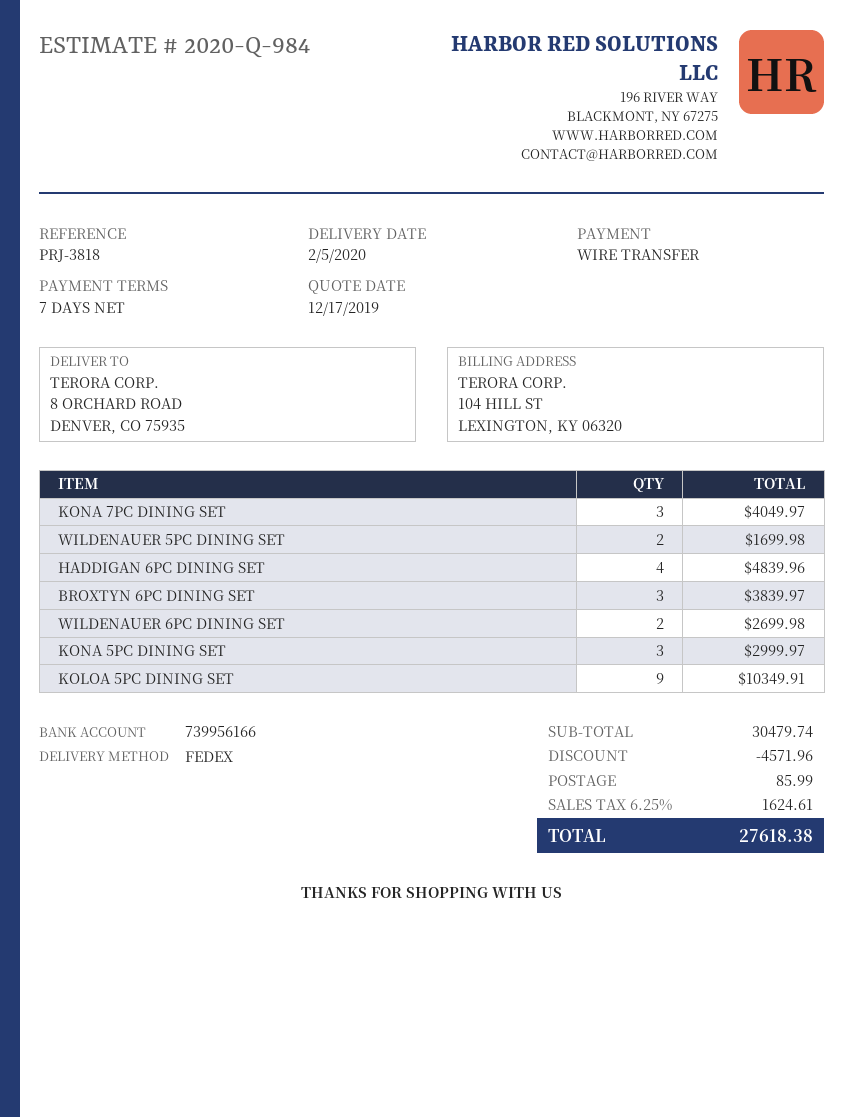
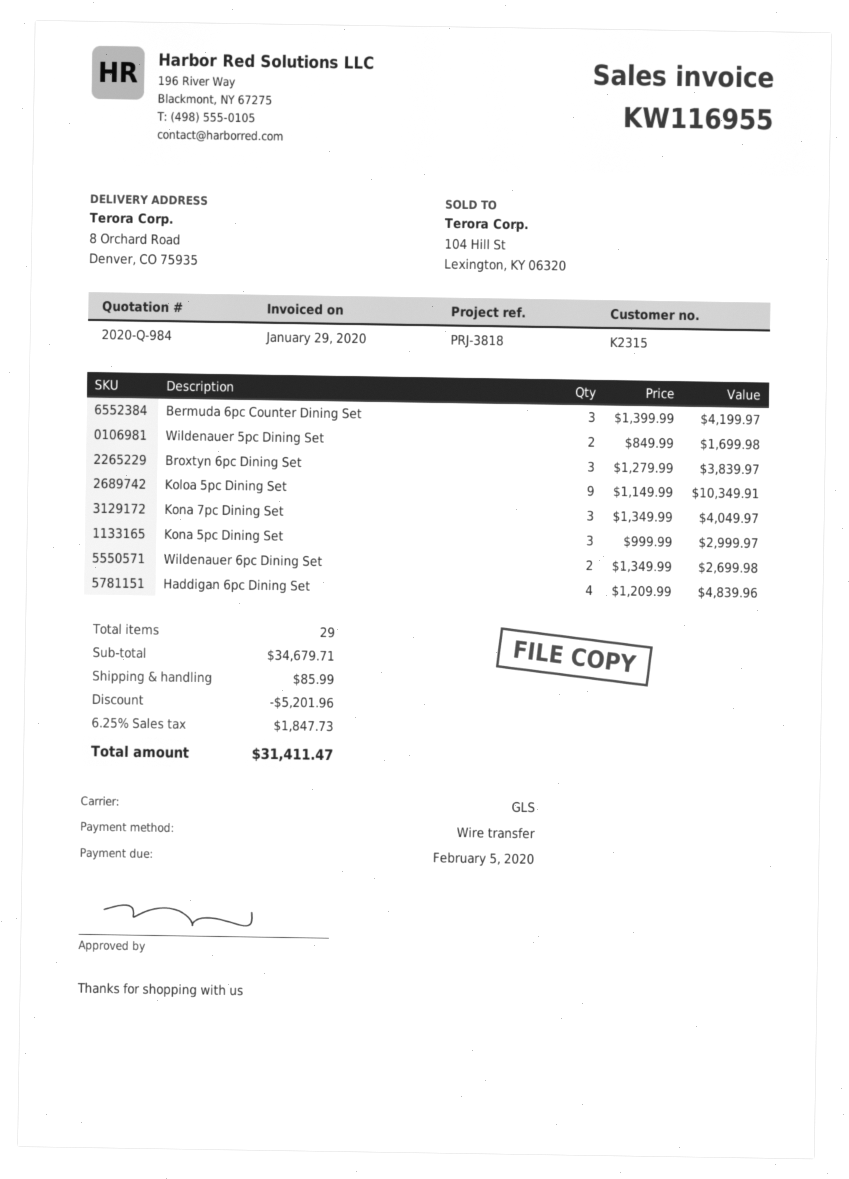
shipping method: FedEx -> GLS
Bermuda 6pc Counter Dining Set: none -> 3 for 4199.97
subtotal: 30479.74 -> 34679.71
discount: 4571.96 -> 5201.96
tax: 6.25% = 1624.61 -> 6.25% = 1847.73
total: 27618.38 -> 31411.47

